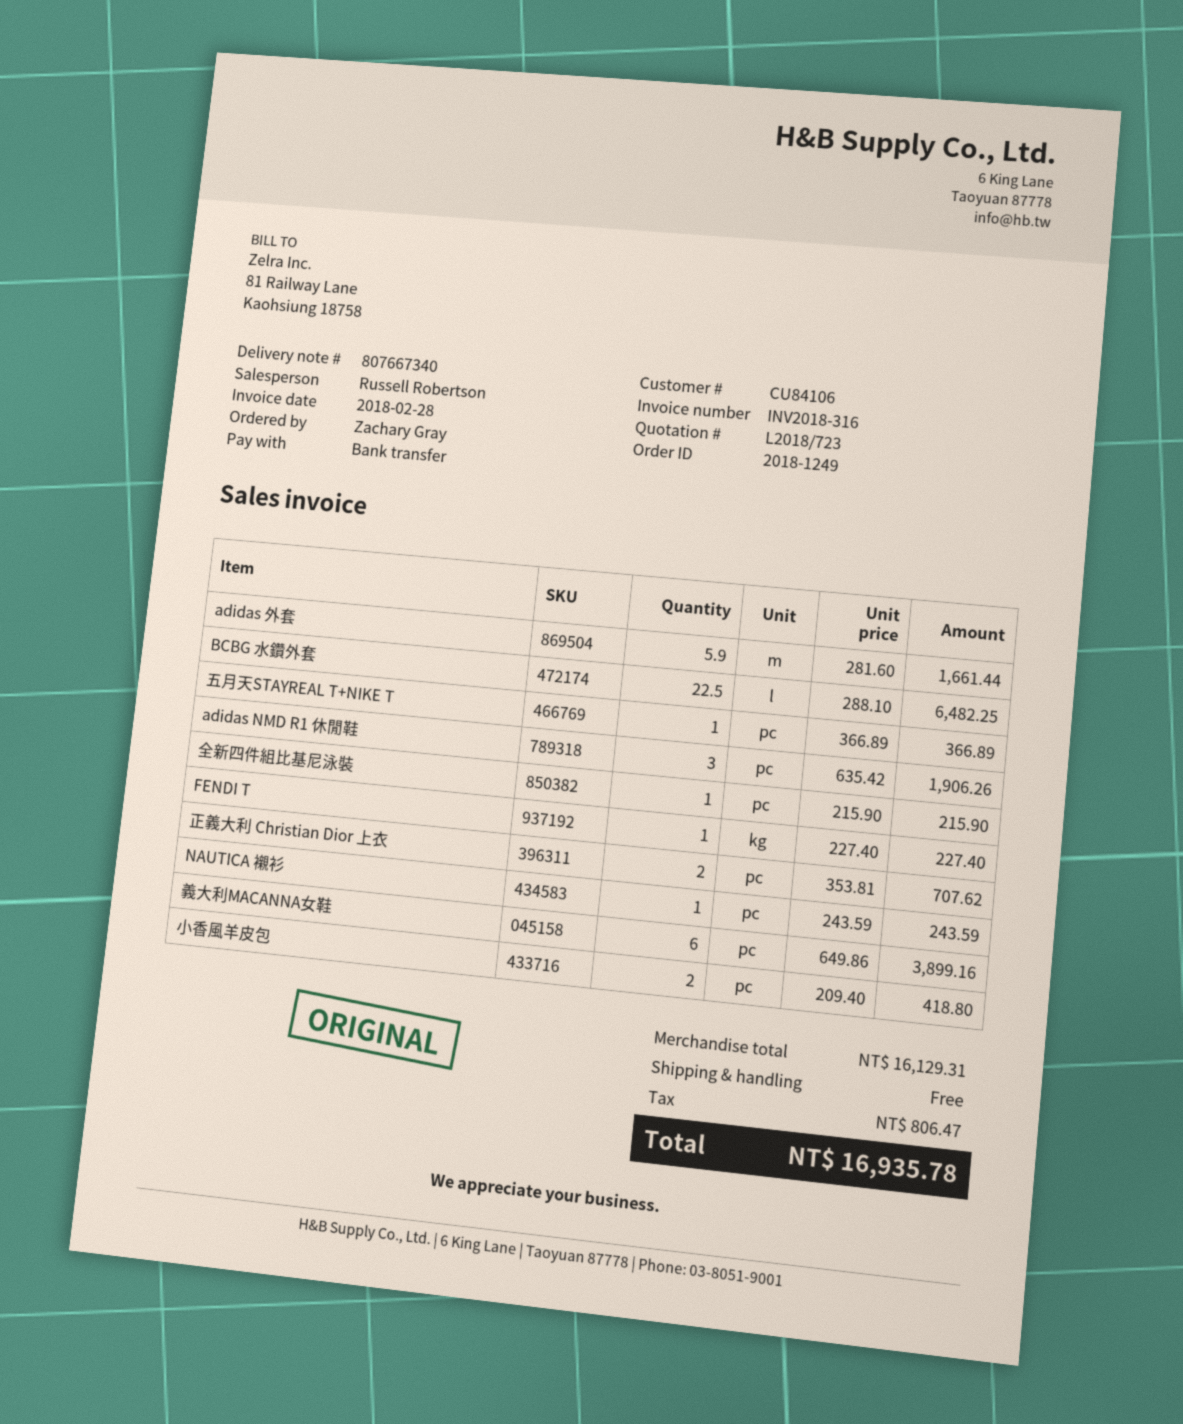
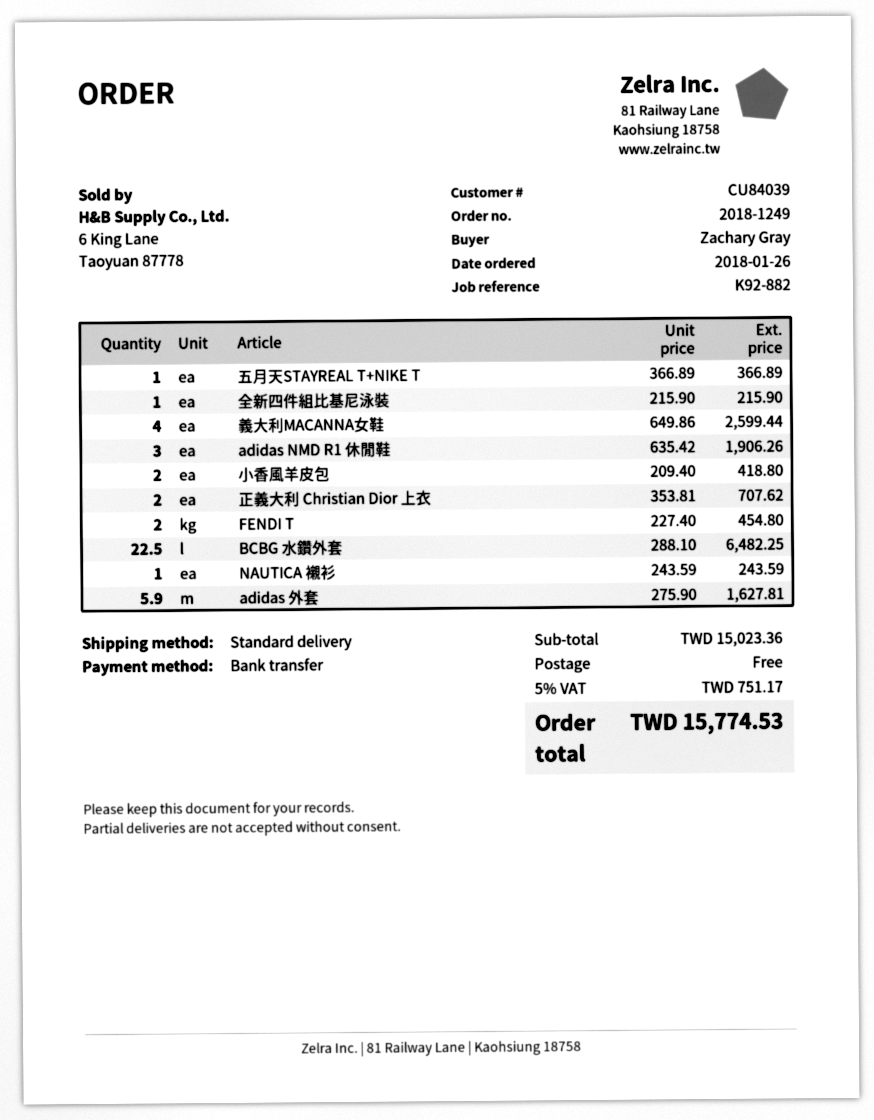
customer number: CU84106 -> CU84039
adidas 外套: 5.9 x 281.60 = 1661.44 -> 5.9 x 275.90 = 1627.81
FENDI T: 1 x 227.40 = 227.40 -> 2 x 227.40 = 454.80
義大利MACANNA女鞋: 6 x 649.86 = 3899.16 -> 4 x 649.86 = 2599.44
subtotal: 16129.31 -> 15023.36
tax: 806.47 -> 751.17
total: 16935.78 -> 15774.53

